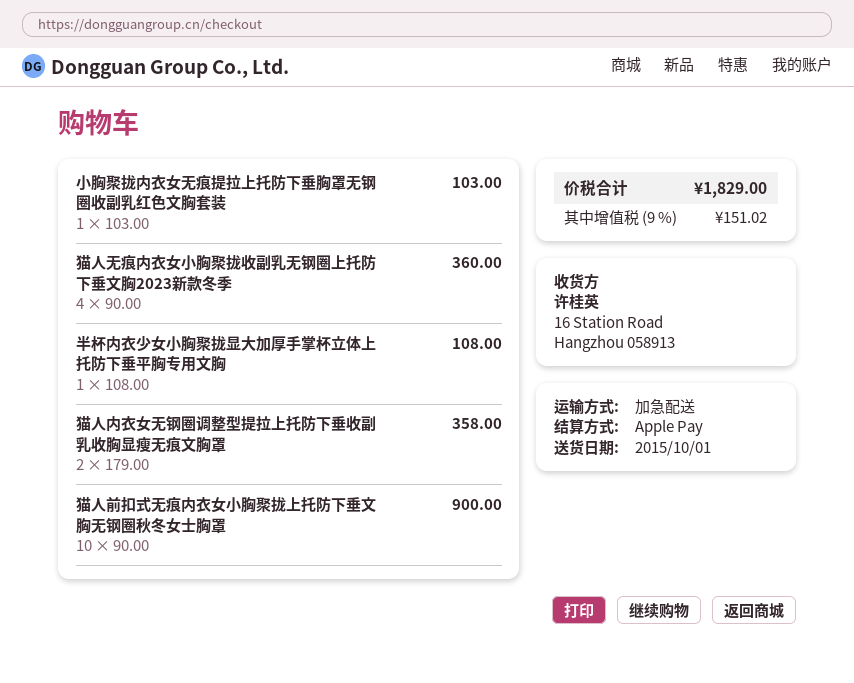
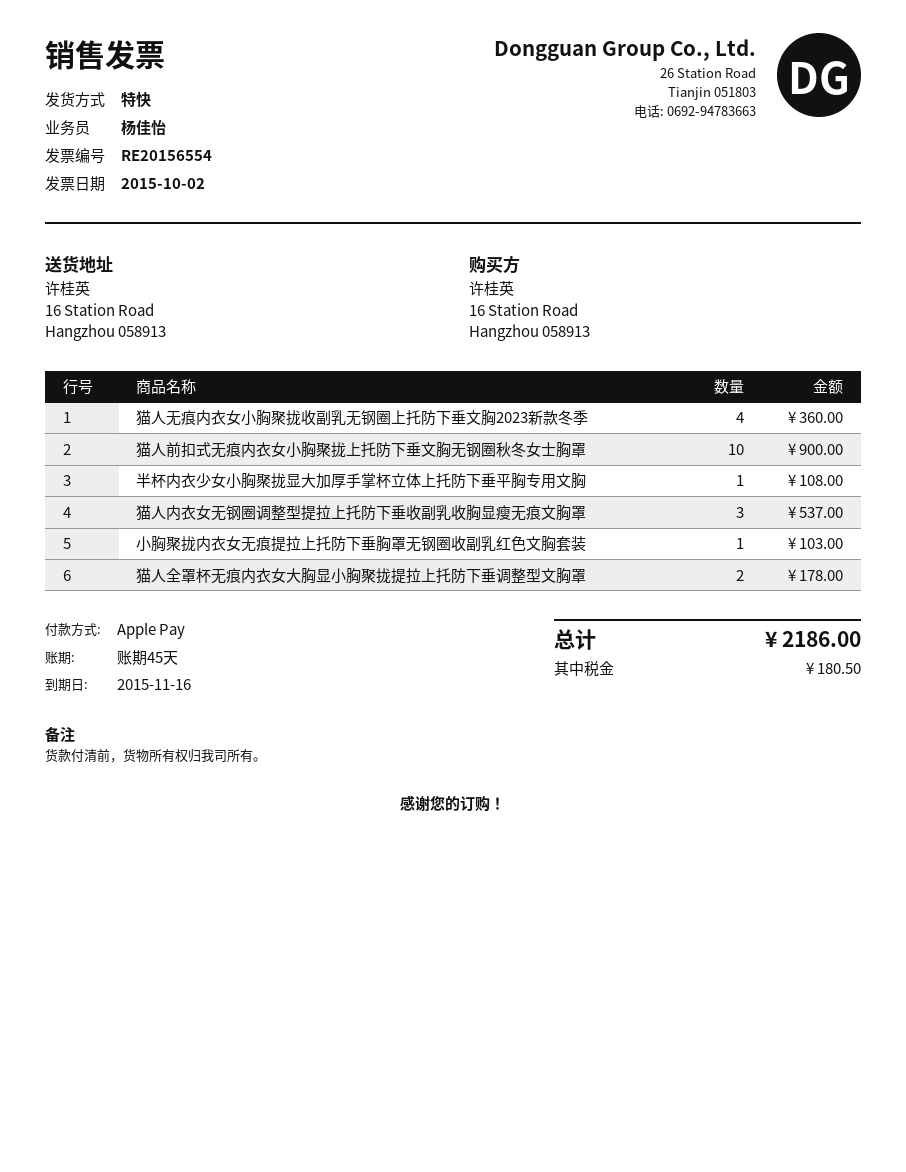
猫人内衣女无钢圈调整型提拉上托防下垂收副乳收胸显瘦无痕文胸罩: 2 for 358.00 -> 3 for 537.00
猫人全罩杯无痕内衣女大胸显小胸聚拢提拉上托防下垂调整型文胸罩: none -> 2 for 178.00
tax: 151.02 -> 180.50
total: 1829.00 -> 2186.00

